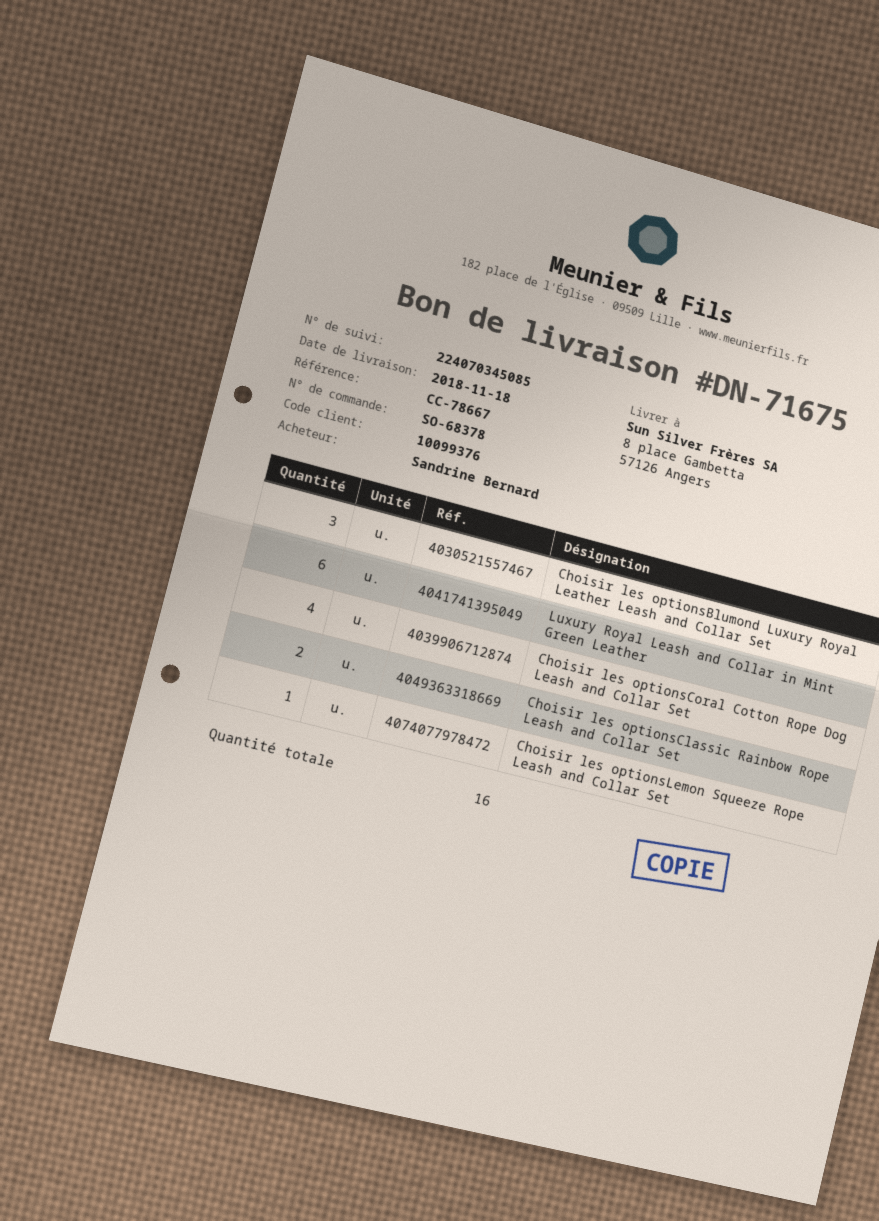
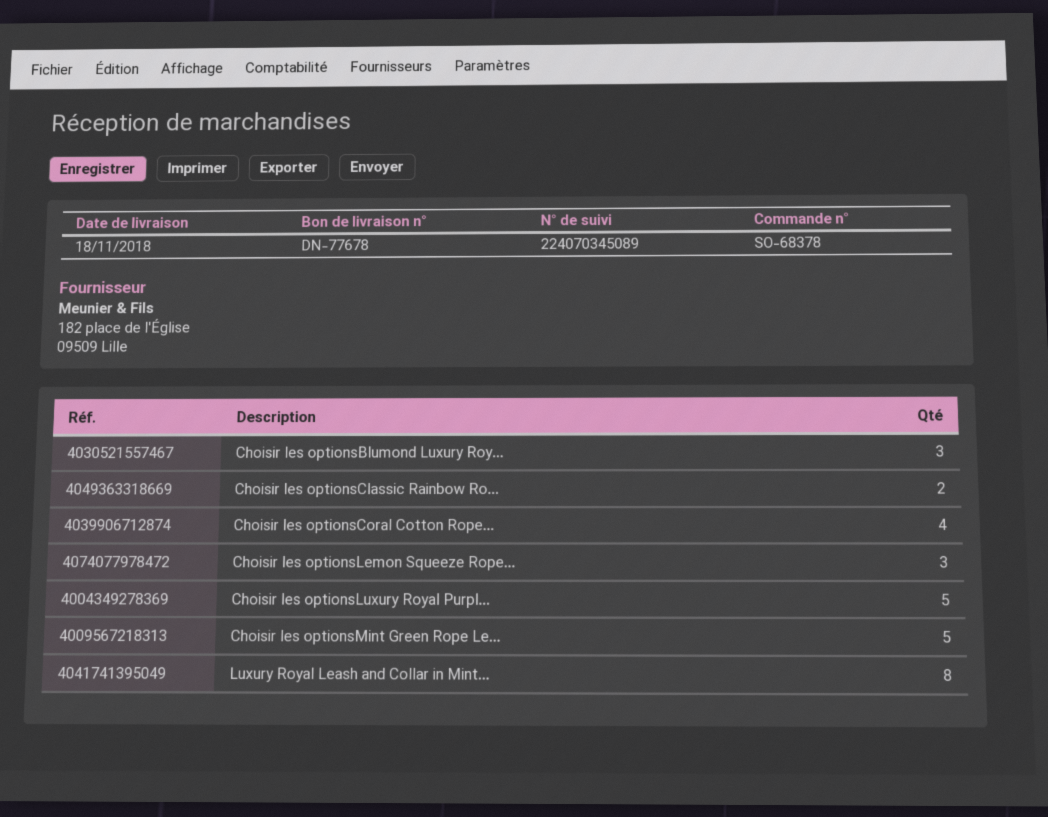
delivery note number: DN-71675 -> DN-77678
tracking number: 224070345085 -> 224070345089
Luxury Royal Leash and Collar in Mint Green Leather: 6 -> 8
Choisir les optionsLemon Squeeze Rope Leash and Collar Set: 1 -> 3
Choisir les optionsLuxury Royal Purpl...: none -> 5
Choisir les optionsMint Green Rope Le...: none -> 5

